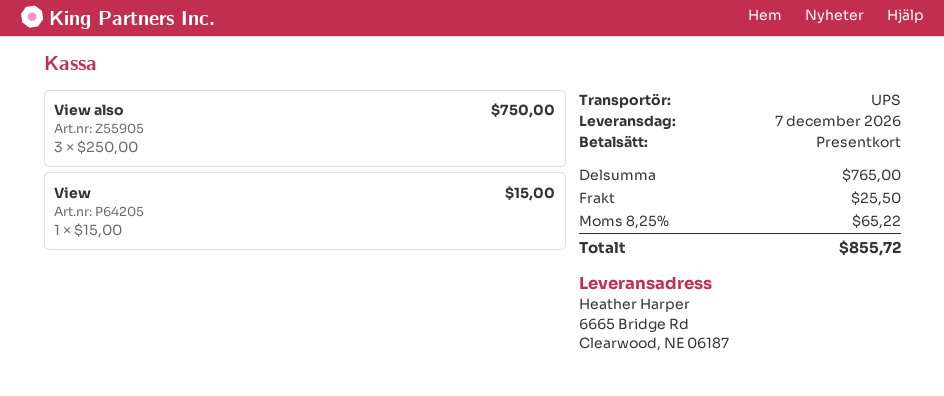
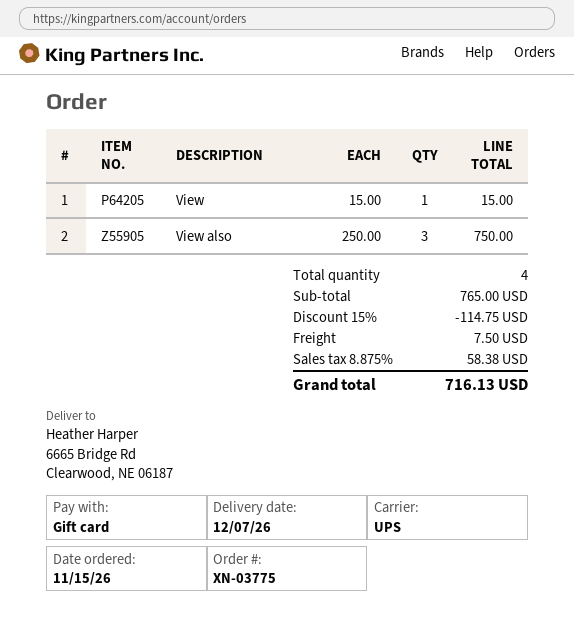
discount: none -> 15% = 114.75
shipping: 25.50 -> 7.50
tax: 8.25% = 65.22 -> 8.875% = 58.38
total: 855.72 -> 716.13

